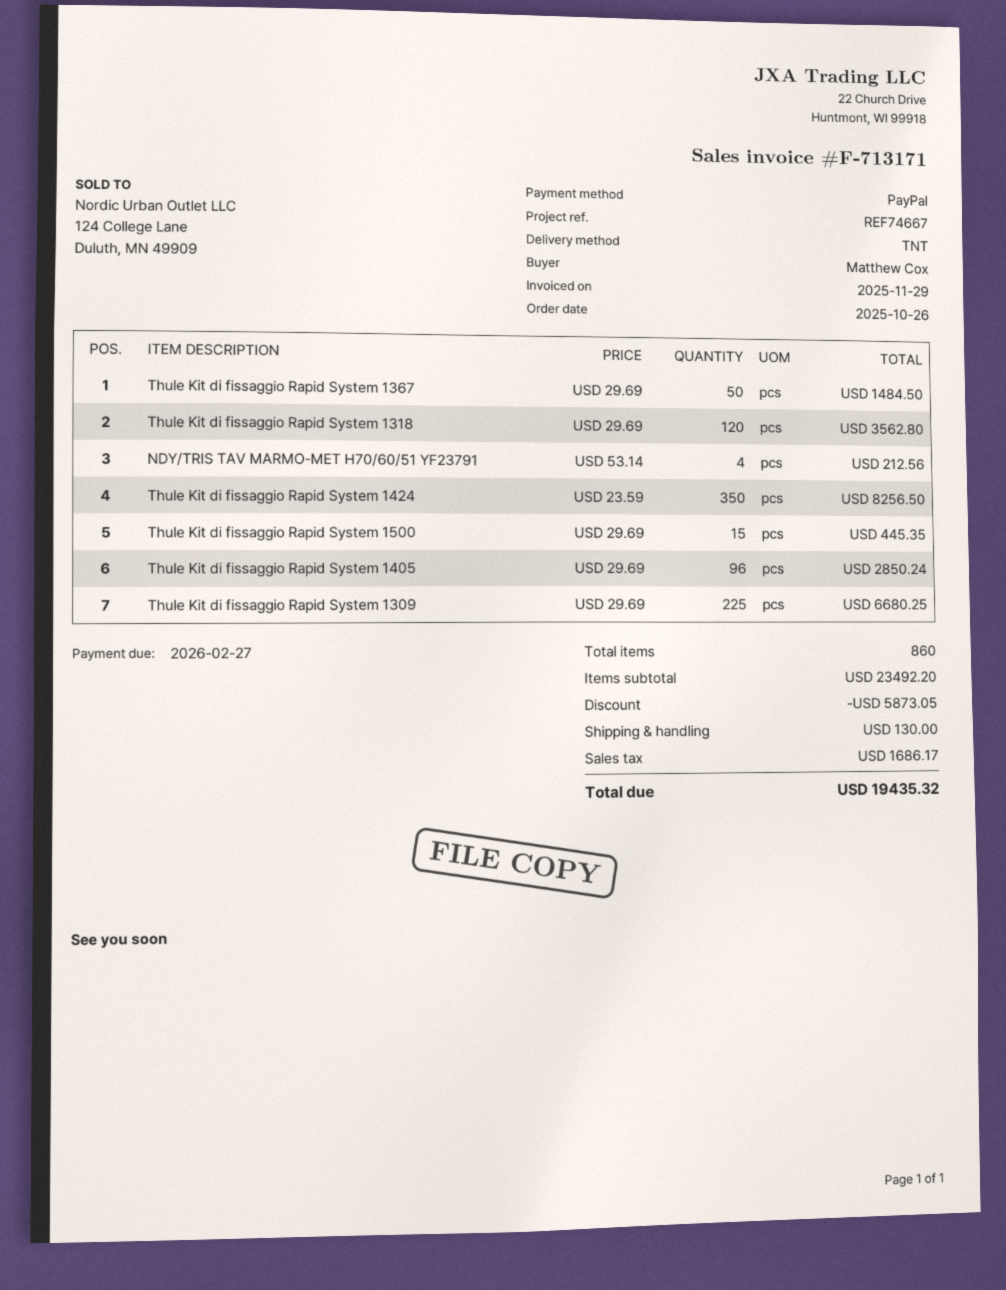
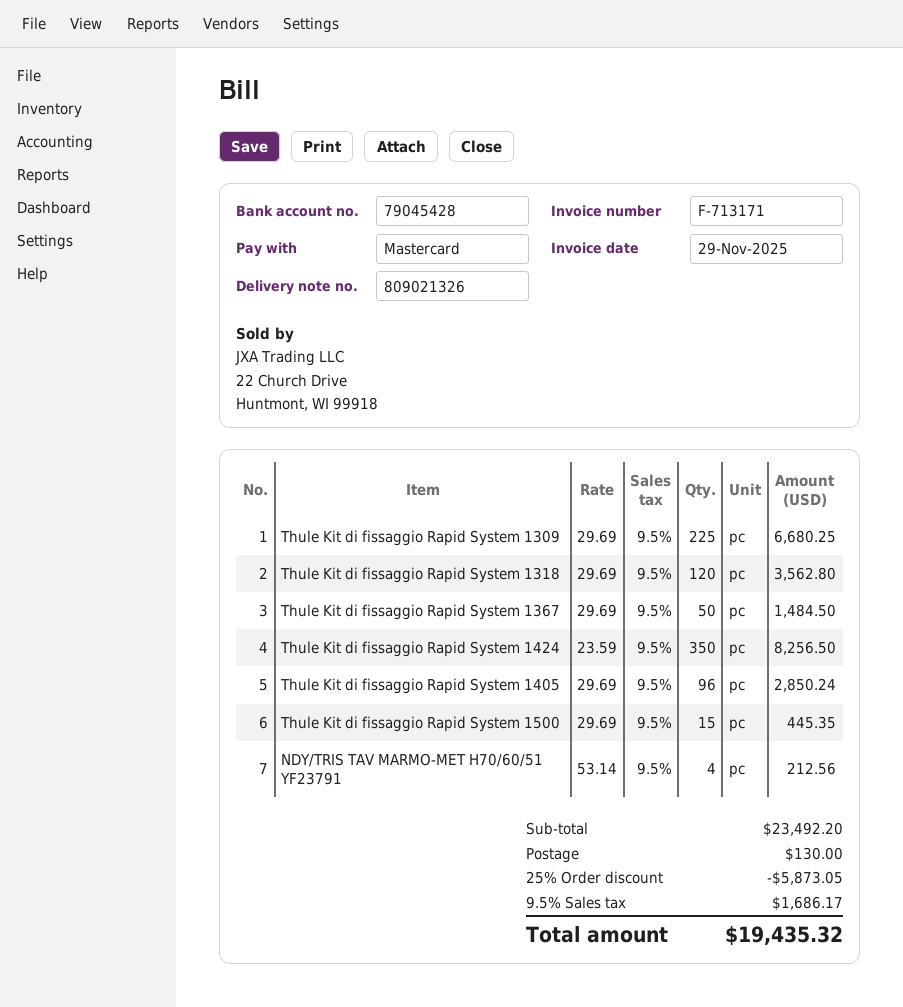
payment method: PayPal -> Mastercard

